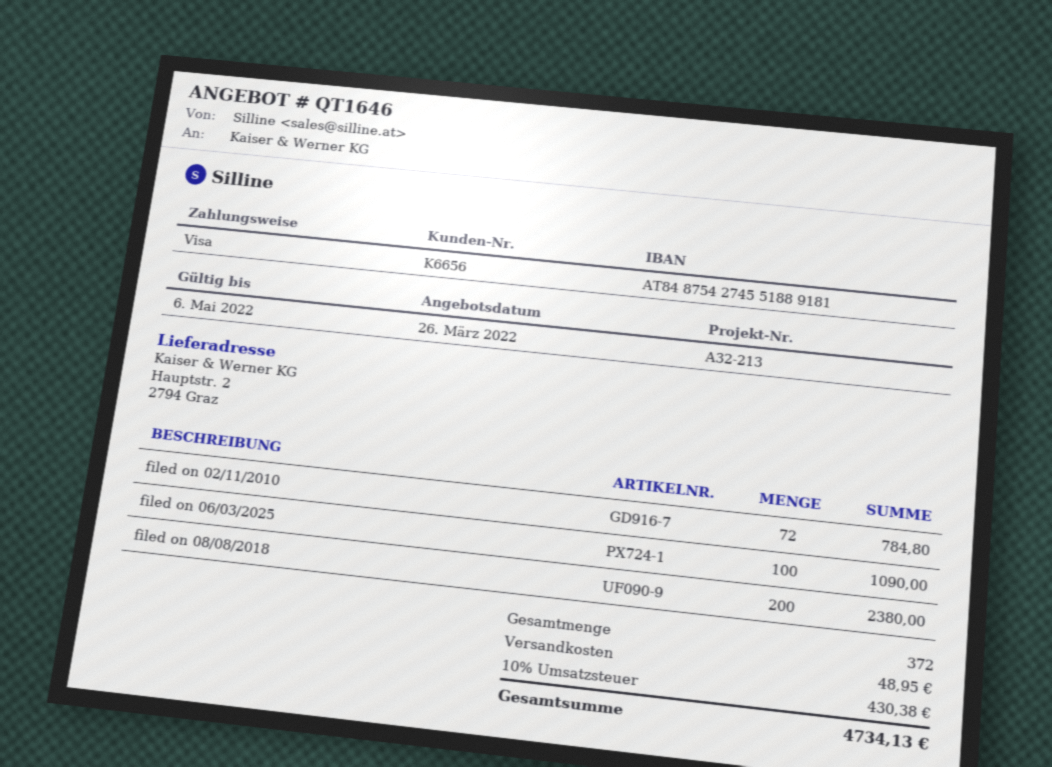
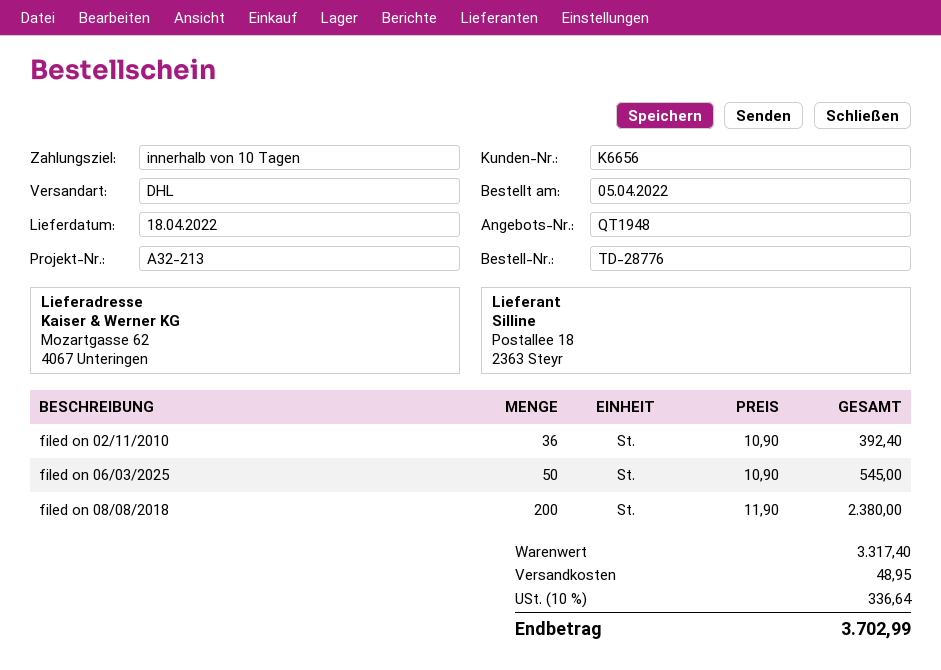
quote number: QT1646 -> QT1948
ship to: Hauptstr. 2, 2794 Graz -> Mozartgasse 62, 4067 Unteringen
filed on 02/11/2010: 72 for 784.80 -> 36 for 392.40
filed on 06/03/2025: 100 for 1090.00 -> 50 for 545.00
tax: 10% = 430.38 -> 10% = 336.64
total: 4734.13 -> 3702.99

